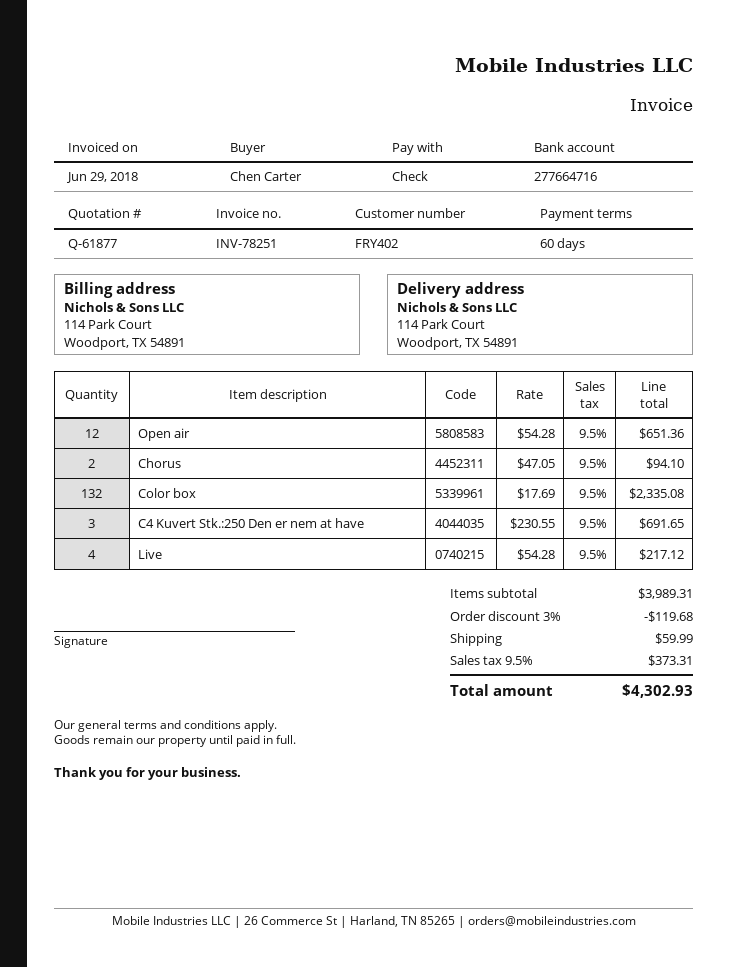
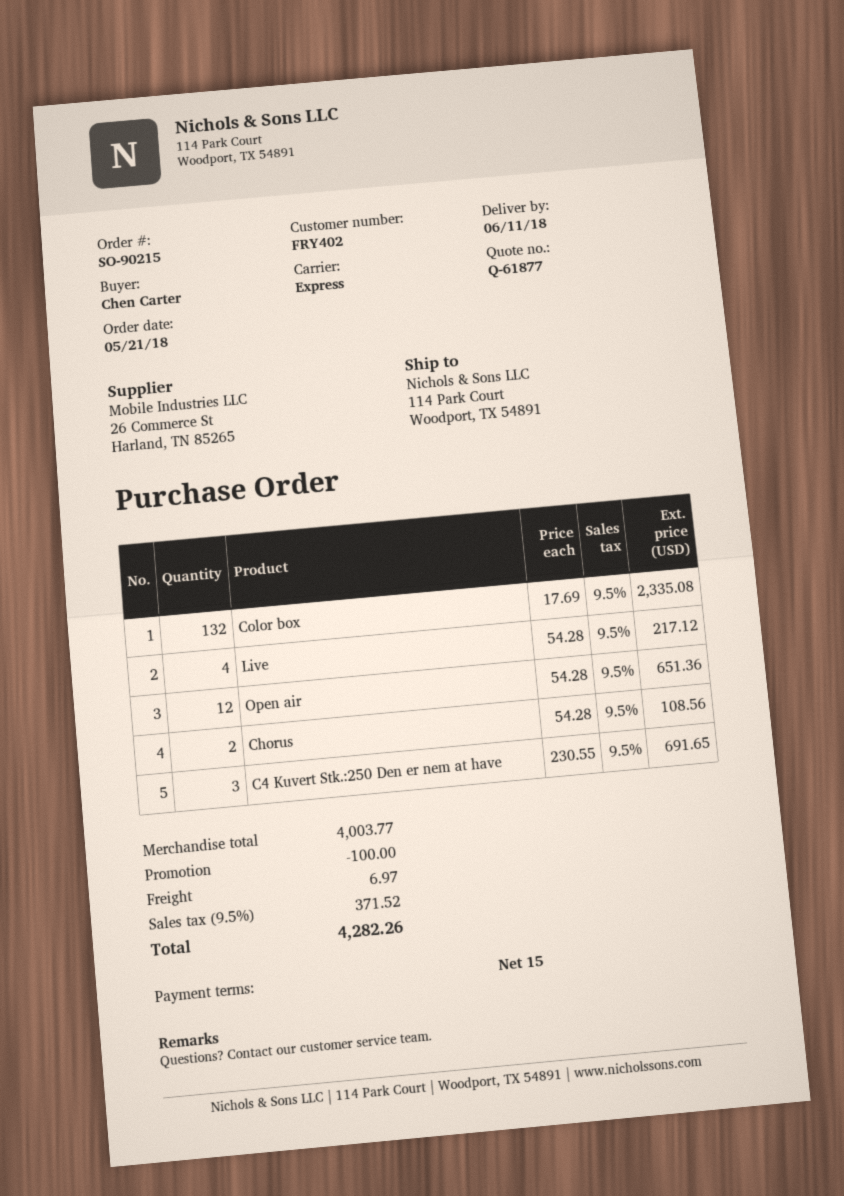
payment terms: 60 days -> 15 days
Chorus: 2 x 47.05 = 94.10 -> 2 x 54.28 = 108.56
subtotal: 3989.31 -> 4003.77
discount: 119.68 -> 100.00
shipping: 59.99 -> 6.97
tax: 9.5% = 373.31 -> 9.5% = 371.52
total: 4302.93 -> 4282.26

